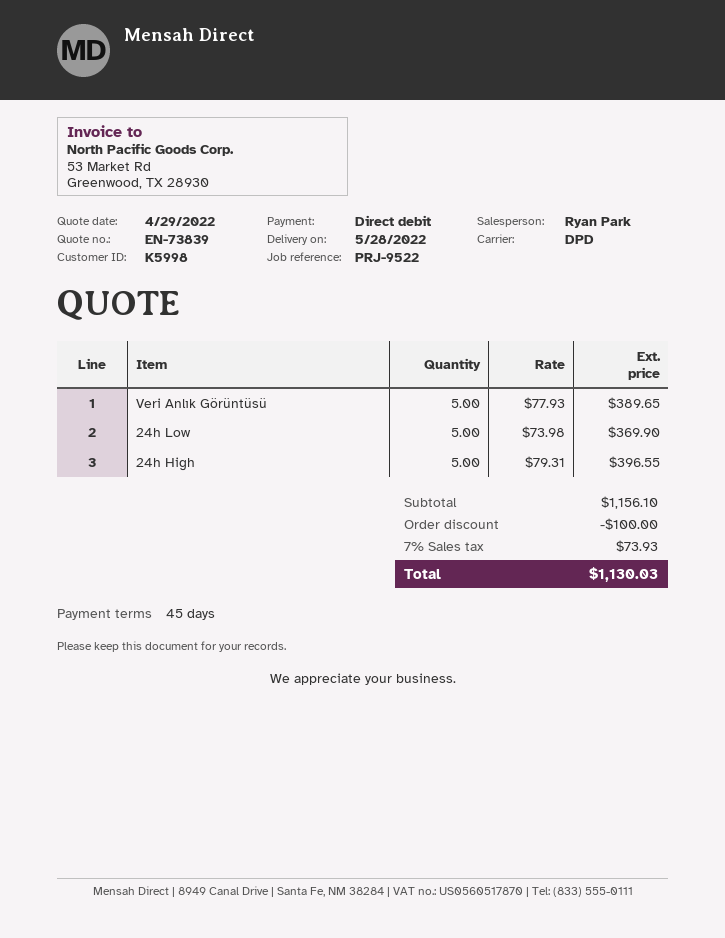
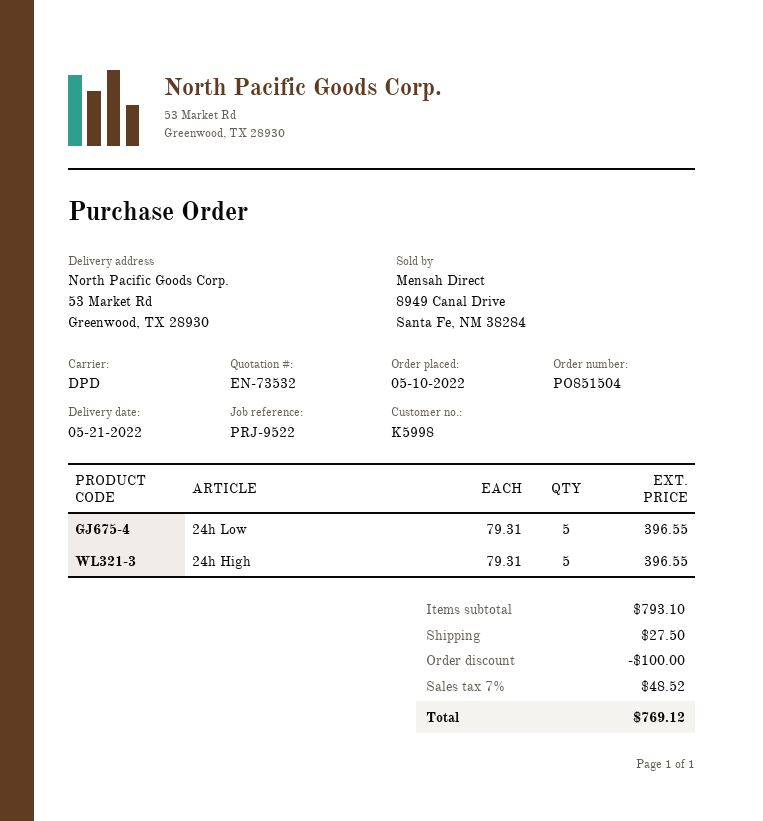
quote number: EN-73839 -> EN-73532
delivery date: 2022-05-28 -> 2022-05-21
Veri Anlık Görüntüsü: 5 x 77.93 = 389.65 -> none
24h Low: 5 x 73.98 = 369.90 -> 5 x 79.31 = 396.55
subtotal: 1156.10 -> 793.10
shipping: none -> 27.50
tax: 7% = 73.93 -> 7% = 48.52
total: 1130.03 -> 769.12

